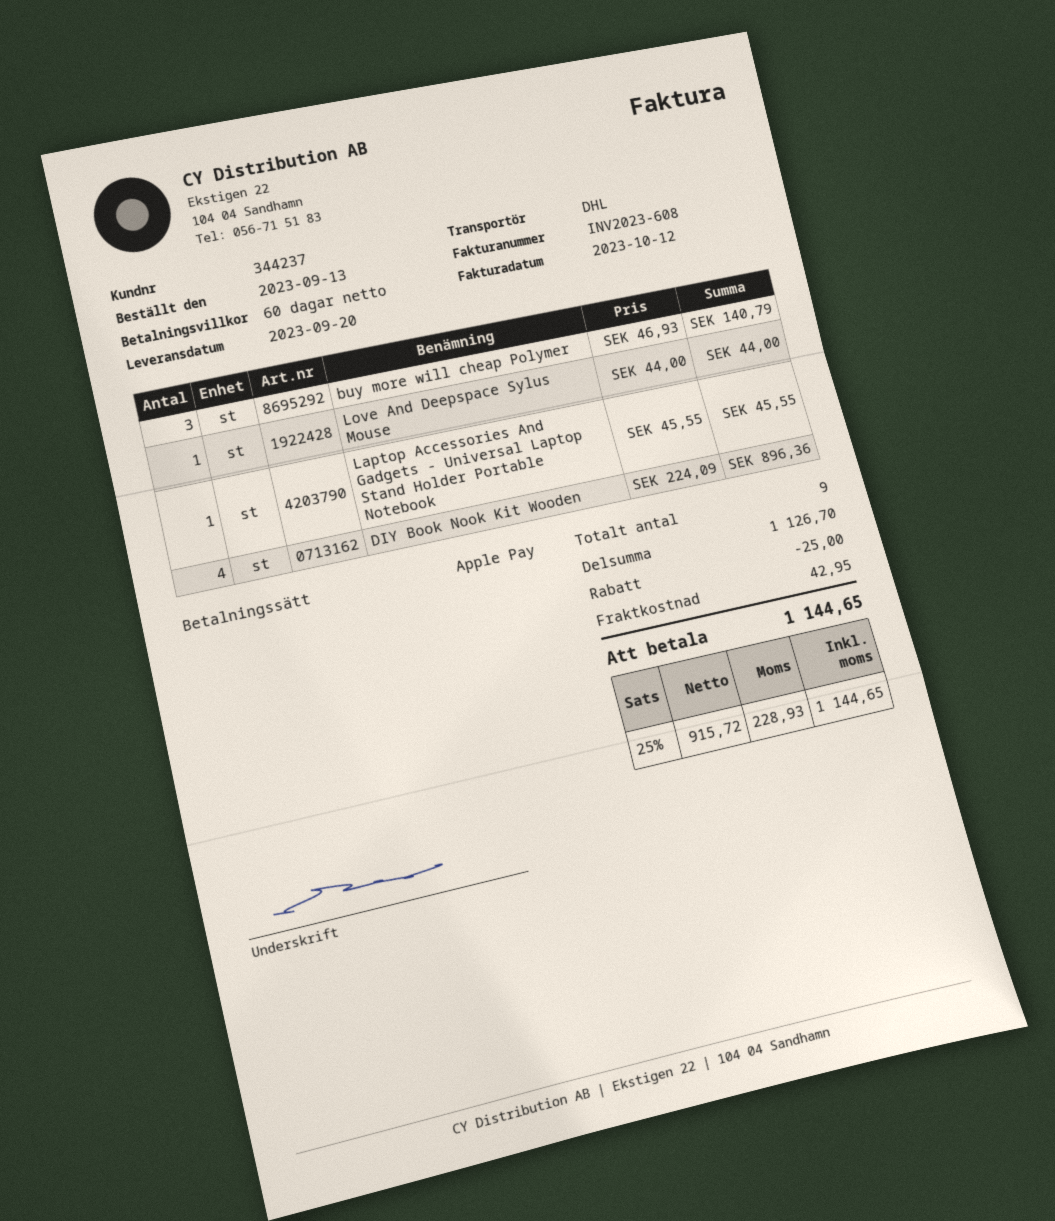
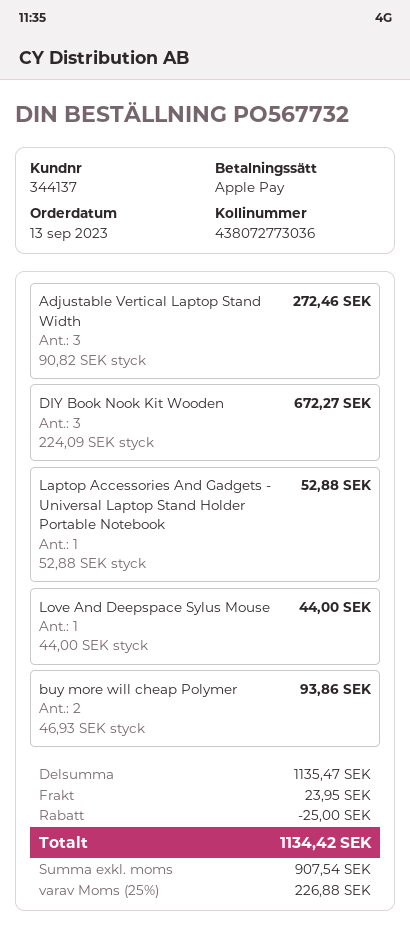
customer number: 344237 -> 344137
buy more will cheap Polymer: 3 x 46.93 = 140.79 -> 2 x 46.93 = 93.86
Laptop Accessories And Gadgets - Universal Laptop Stand Holder Portable Notebook: 1 x 45.55 = 45.55 -> 1 x 52.88 = 52.88
DIY Book Nook Kit Wooden: 4 x 224.09 = 896.36 -> 3 x 224.09 = 672.27
Adjustable Vertical Laptop Stand Width: none -> 3 x 90.82 = 272.46
subtotal: 1126.70 -> 1135.47
shipping: 42.95 -> 23.95
net: 915.72 -> 907.54
tax: 25% = 228.93 -> 25% = 226.88
total: 1144.65 -> 1134.42

